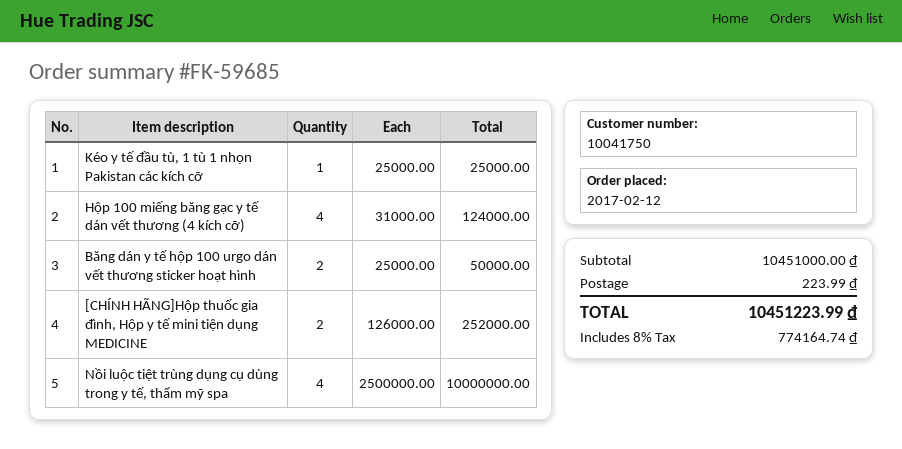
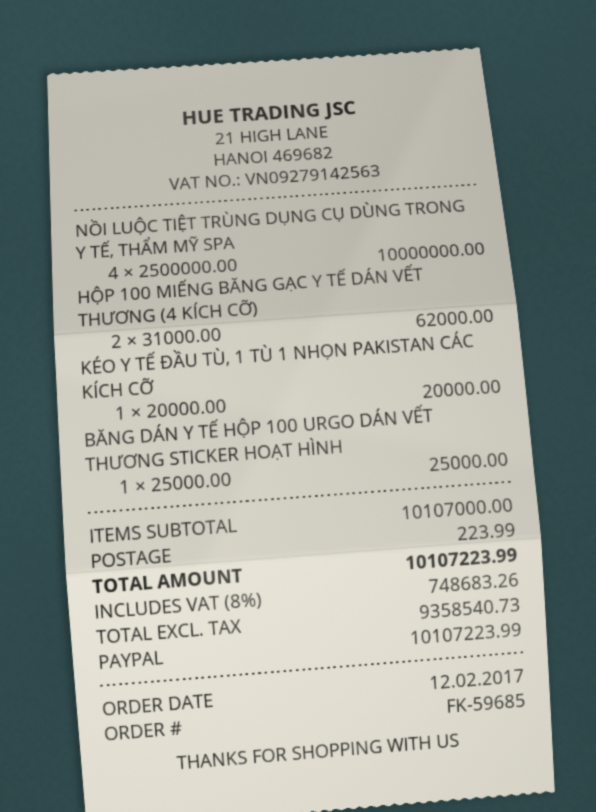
Kéo y tế đầu tù, 1 tù 1 nhọn Pakistan các kích cỡ: 1 x 25000.00 = 25000.00 -> 1 x 20000.00 = 20000.00
Hộp 100 miếng băng gạc y tế dán vết thương (4 kích cỡ): 4 x 31000.00 = 124000.00 -> 2 x 31000.00 = 62000.00
Băng dán y tế hộp 100 urgo dán vết thương sticker hoạt hình: 2 x 25000.00 = 50000.00 -> 1 x 25000.00 = 25000.00
[CHÍNH HÃNG]Hộp thuốc gia đình, Hộp y tế mini tiện dụng MEDICINE: 2 x 126000.00 = 252000.00 -> none
subtotal: 10451000.00 -> 10107000.00
tax: 8% = 774164.74 -> 8% = 748683.26
total: 10451223.99 -> 10107223.99

